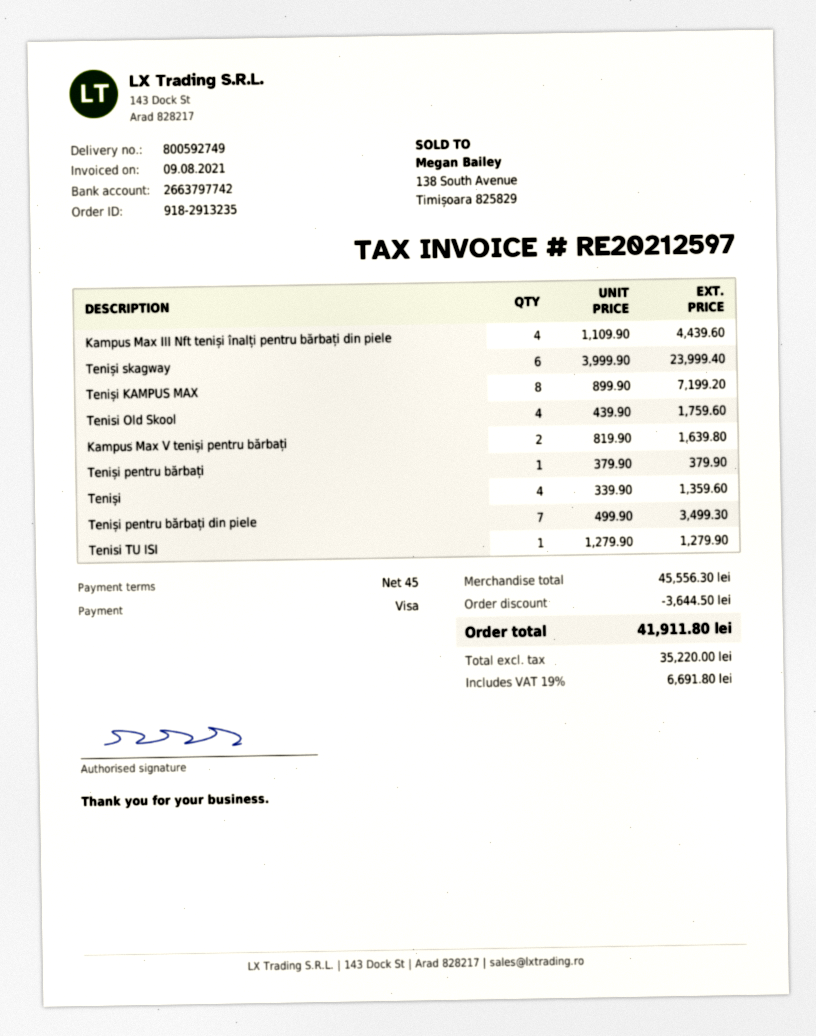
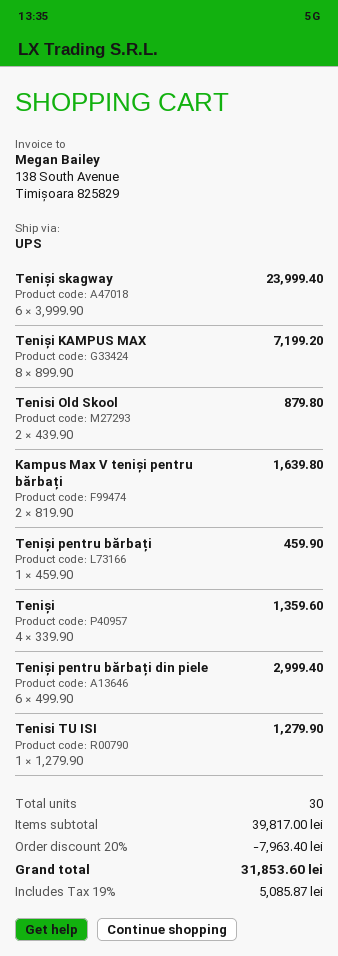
Kampus Max III Nft teniși înalți pentru bărbați din piele: 4 x 1109.90 = 4439.60 -> none
Tenisi Old Skool: 4 x 439.90 = 1759.60 -> 2 x 439.90 = 879.80
Teniși pentru bărbați: 1 x 379.90 = 379.90 -> 1 x 459.90 = 459.90
Teniși pentru bărbați din piele: 7 x 499.90 = 3499.30 -> 6 x 499.90 = 2999.40
subtotal: 45556.30 -> 39817.00
discount: 3644.50 -> 7963.40
tax: 19% = 6691.80 -> 19% = 5085.87
total: 41911.80 -> 31853.60

